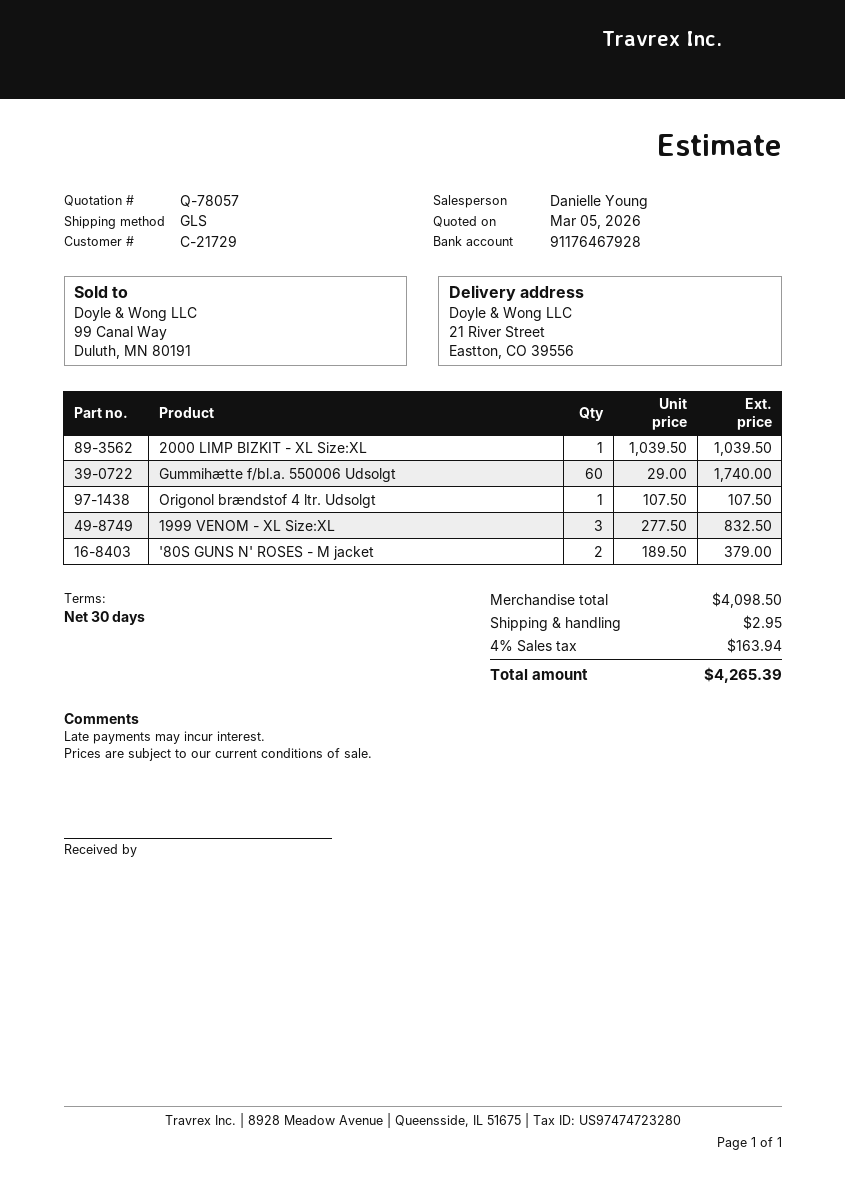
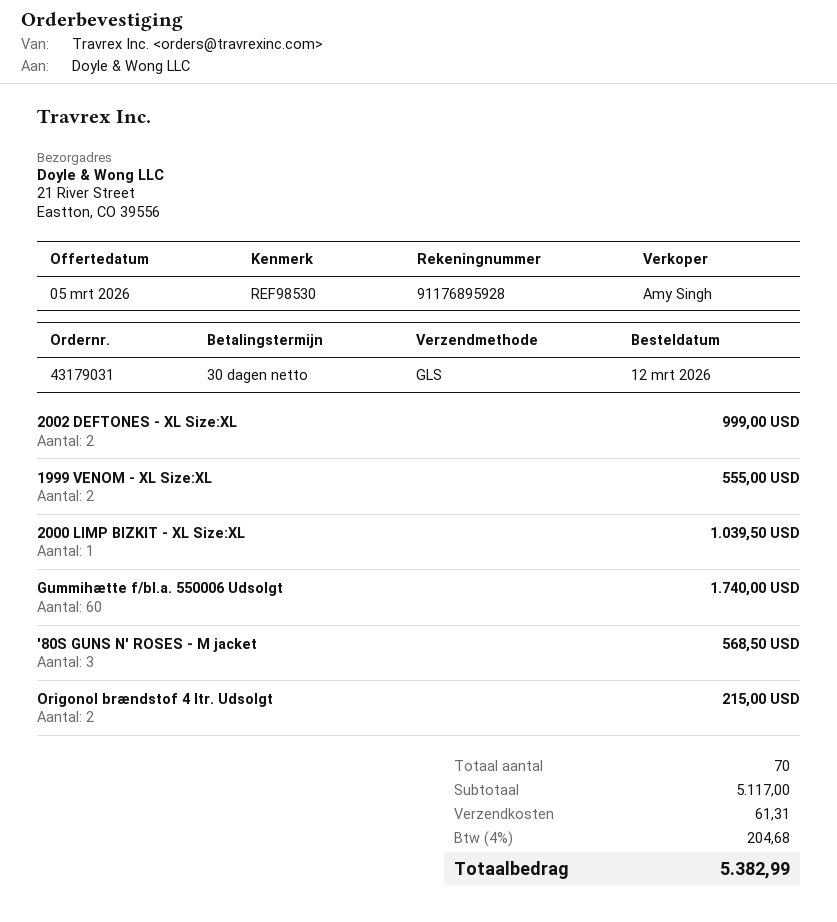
sales rep: Danielle Young -> Amy Singh
bank account: 91176467928 -> 91176895928
Origonol brændstof 4 ltr. Udsolgt: 1 for 107.50 -> 2 for 215.00
1999 VENOM - XL Size:XL: 3 for 832.50 -> 2 for 555.00
'80S GUNS N' ROSES - M jacket: 2 for 379.00 -> 3 for 568.50
2002 DEFTONES - XL Size:XL: none -> 2 for 999.00
subtotal: 4098.50 -> 5117.00
shipping: 2.95 -> 61.31
tax: 4% = 163.94 -> 4% = 204.68
total: 4265.39 -> 5382.99

